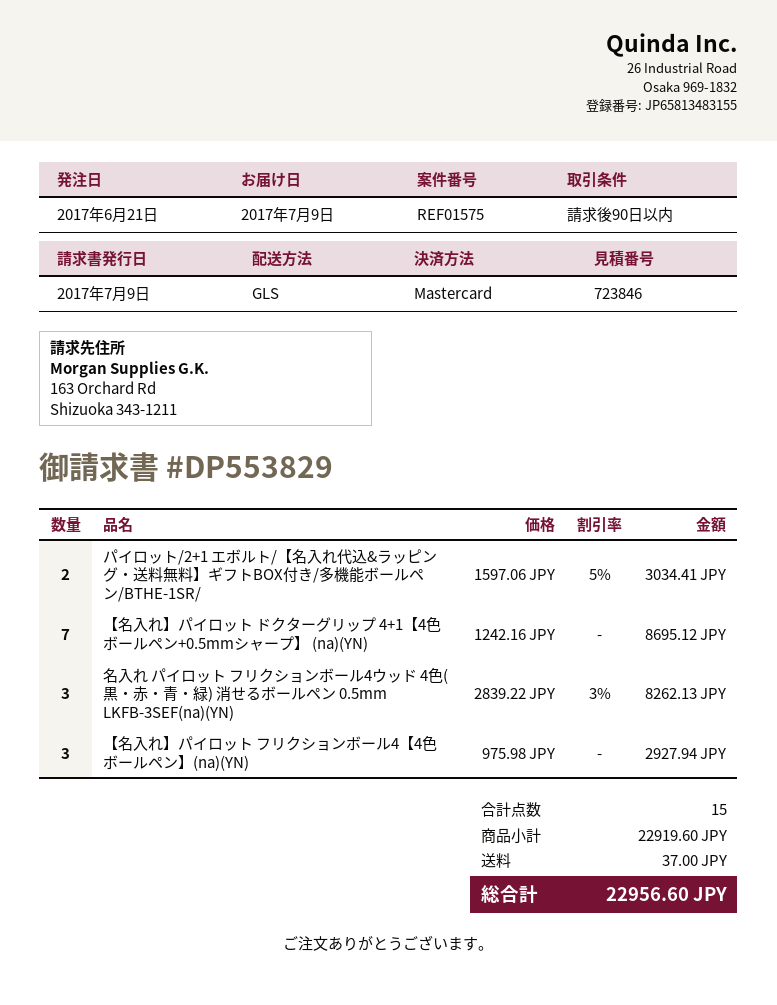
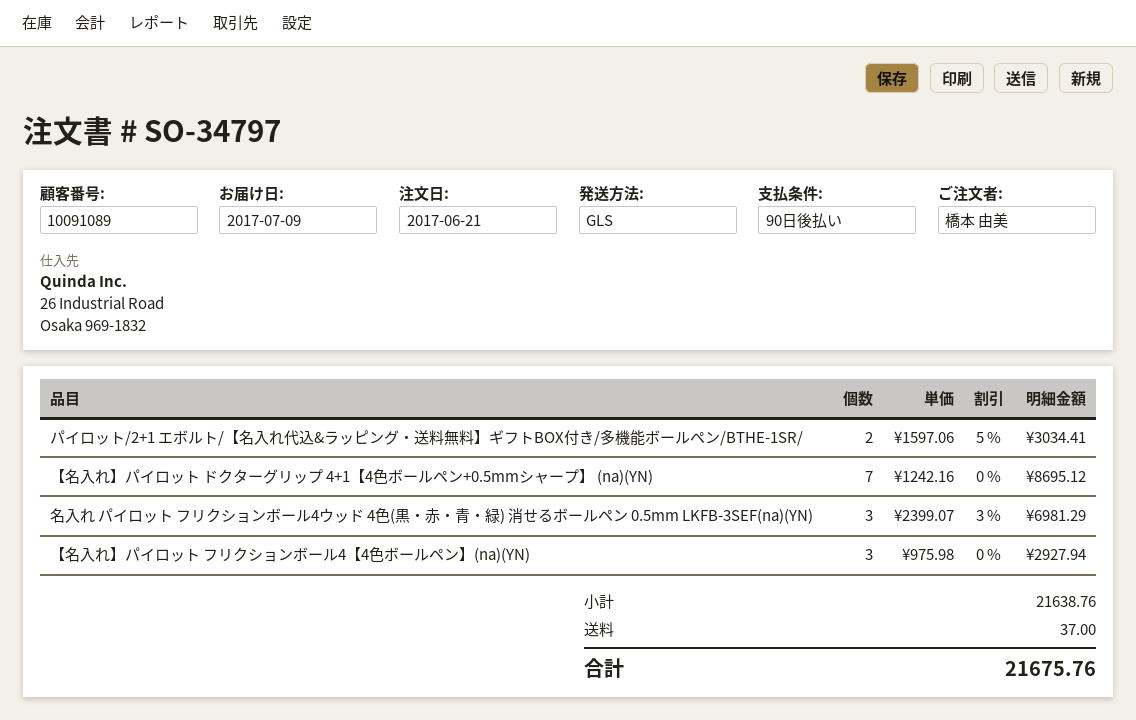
名入れ パイロット フリクションボール4ウッド 4色(黒・赤・青・緑) 消せるボールペン 0.5mm LKFB-3SEF(na)(YN): 3 x 2839.22 - 3% = 8262.13 -> 3 x 2399.07 - 3% = 6981.29
subtotal: 22919.60 -> 21638.76
total: 22956.60 -> 21675.76

